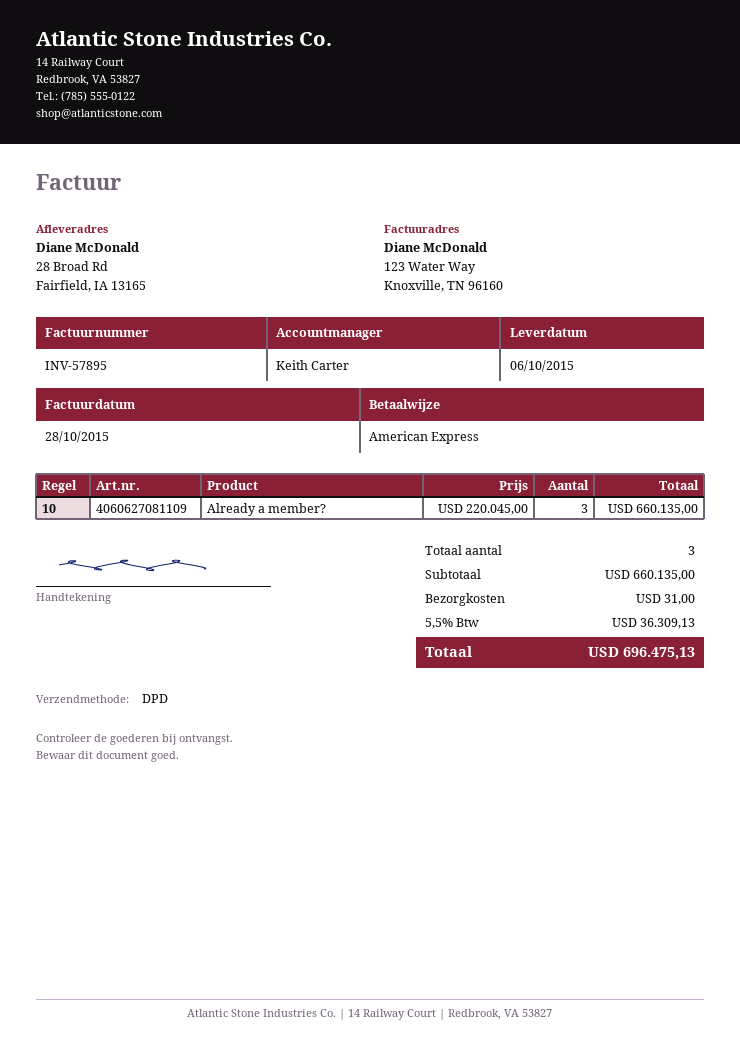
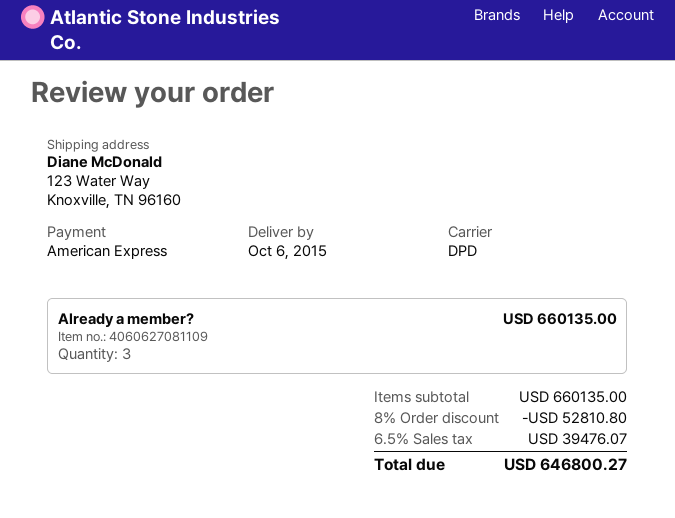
ship to: 28 Broad Rd, Fairfield, IA 13165 -> 123 Water Way, Knoxville, TN 96160
discount: none -> 8% = 52810.80
shipping: 31.00 -> none
tax: 5.5% = 36309.13 -> 6.5% = 39476.07
total: 696475.13 -> 646800.27

